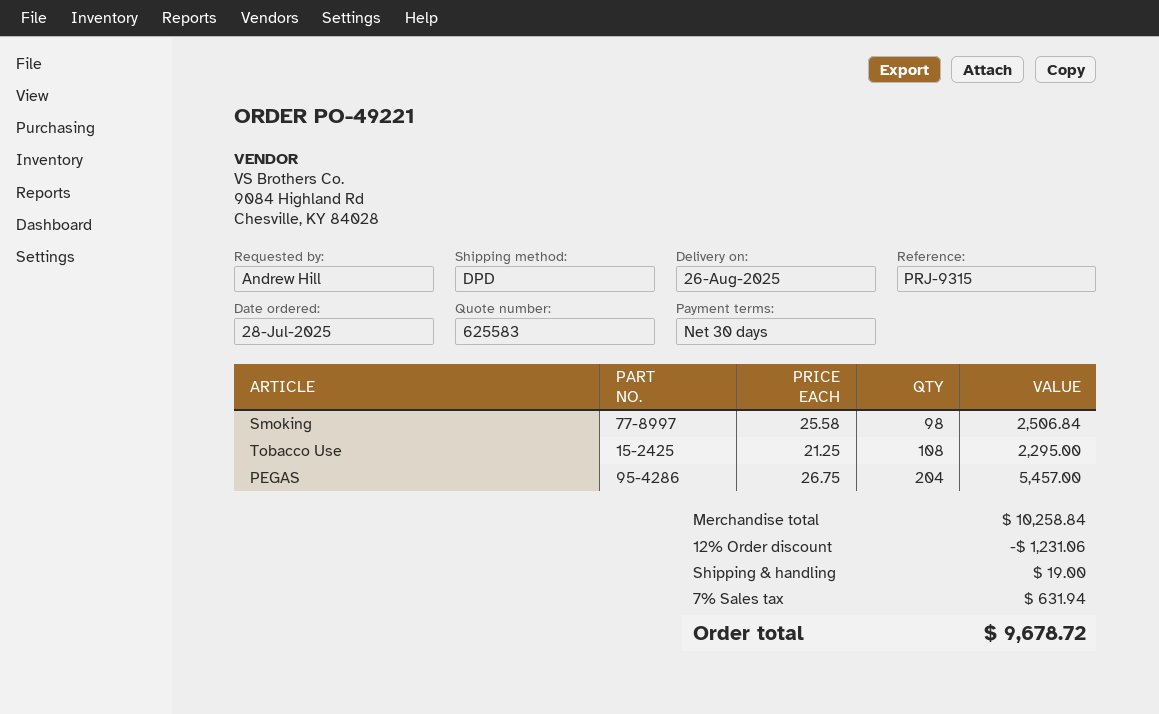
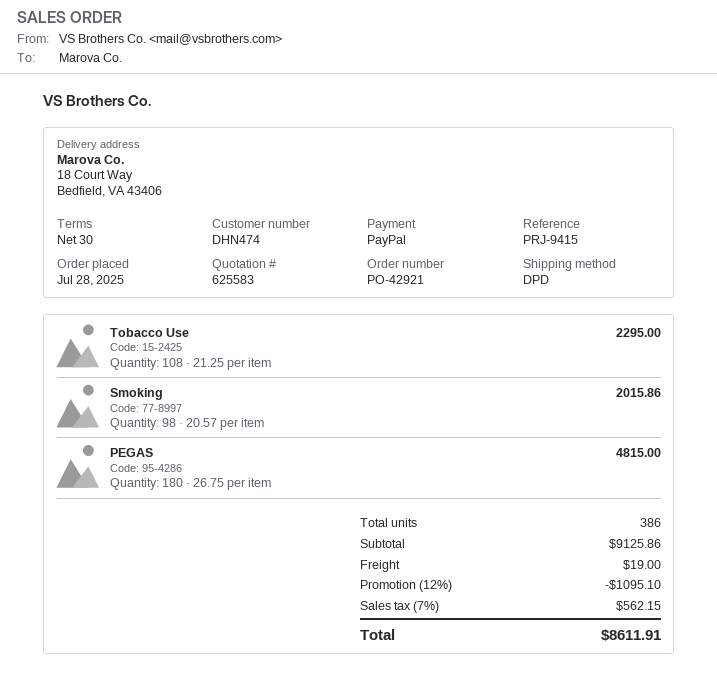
order number: PO-49221 -> PO-42921
reference: PRJ-9315 -> PRJ-9415
Smoking: 98 x 25.58 = 2506.84 -> 98 x 20.57 = 2015.86
PEGAS: 204 x 26.75 = 5457.00 -> 180 x 26.75 = 4815.00
subtotal: 10258.84 -> 9125.86
discount: 12% = 1231.06 -> 12% = 1095.10
tax: 7% = 631.94 -> 7% = 562.15
total: 9678.72 -> 8611.91

